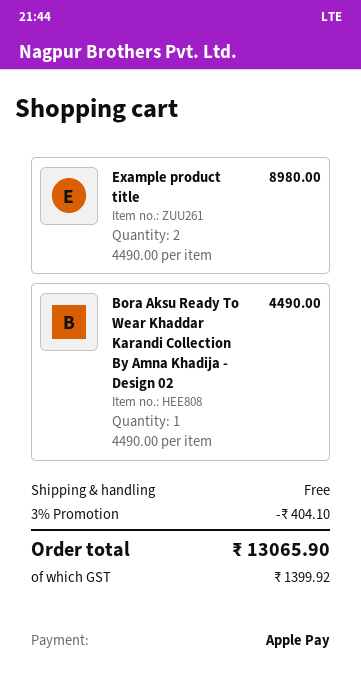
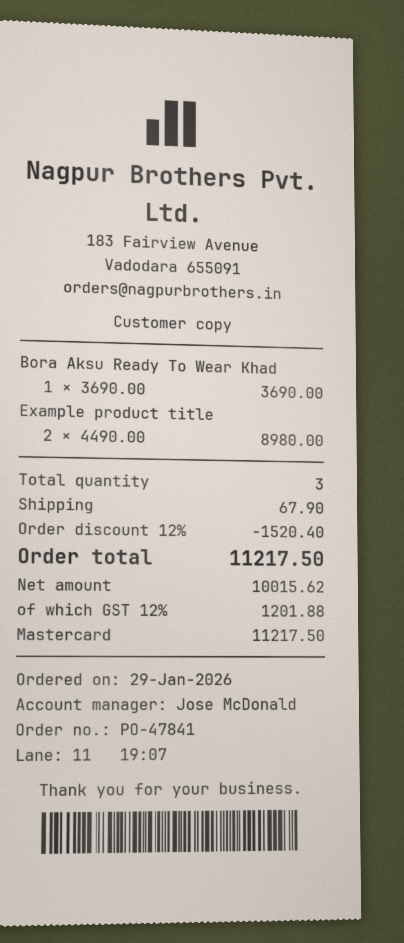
payment method: Apple Pay -> Mastercard
Bora Aksu Ready To Wear Khaddar Karandi Collection By Amna Khadija - Design 02: 1 x 4490.00 = 4490.00 -> 1 x 3690.00 = 3690.00
discount: 3% = 404.10 -> 12% = 1520.40
shipping: 0.00 -> 67.90
tax: 1399.92 -> 1201.88
total: 13065.90 -> 11217.50

